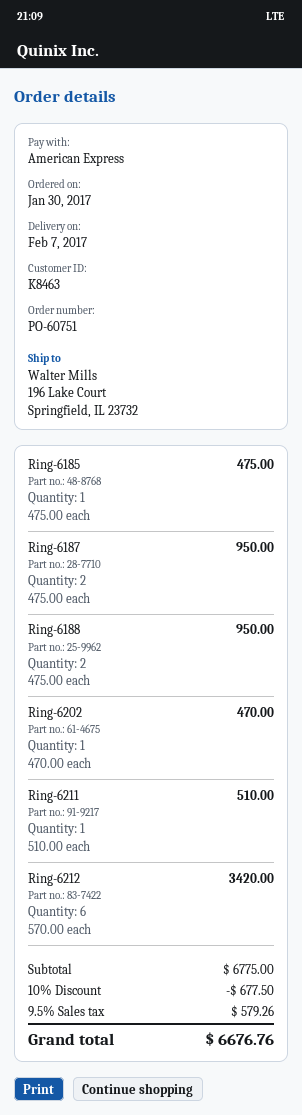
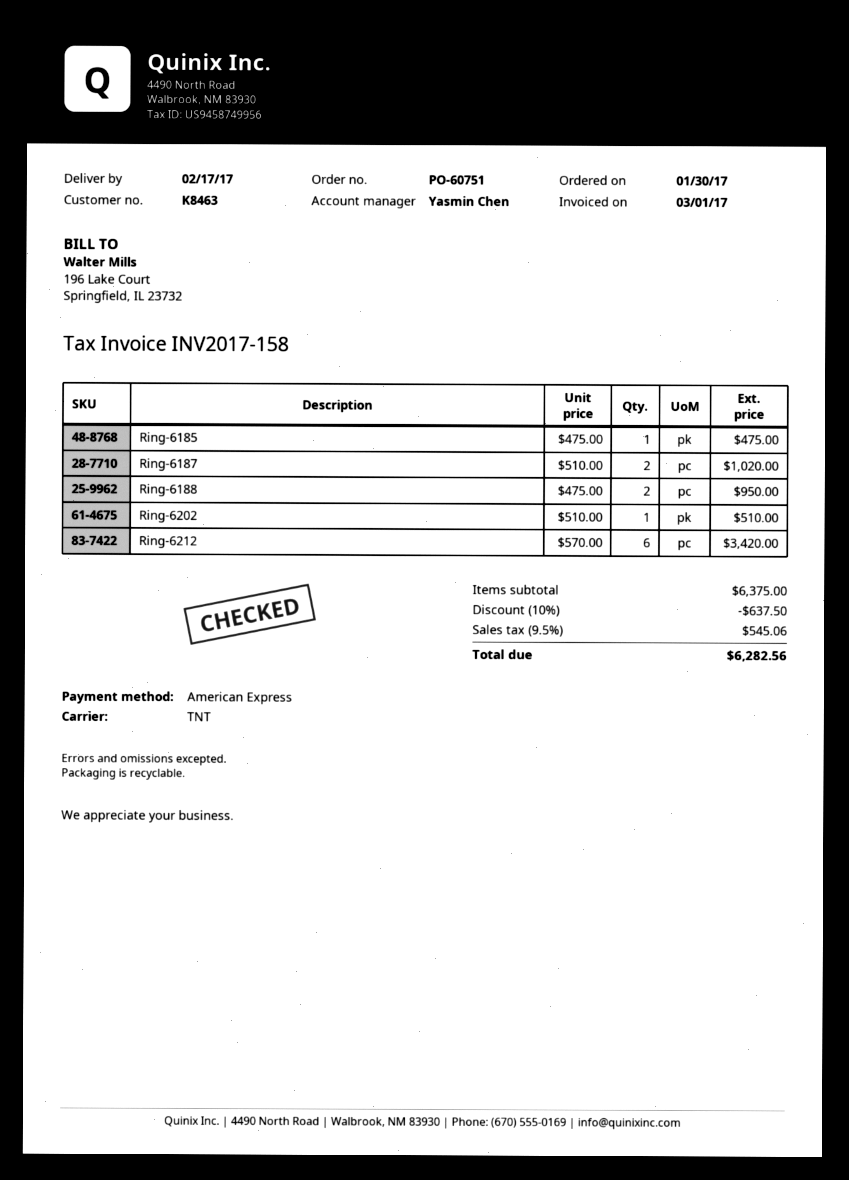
delivery date: 2017-02-07 -> 2017-02-17
Ring-6187: 2 x 475.00 = 950.00 -> 2 x 510.00 = 1020.00
Ring-6202: 1 x 470.00 = 470.00 -> 1 x 510.00 = 510.00
Ring-6211: 1 x 510.00 = 510.00 -> none
subtotal: 6775.00 -> 6375.00
discount: 10% = 677.50 -> 10% = 637.50
tax: 9.5% = 579.26 -> 9.5% = 545.06
total: 6676.76 -> 6282.56

